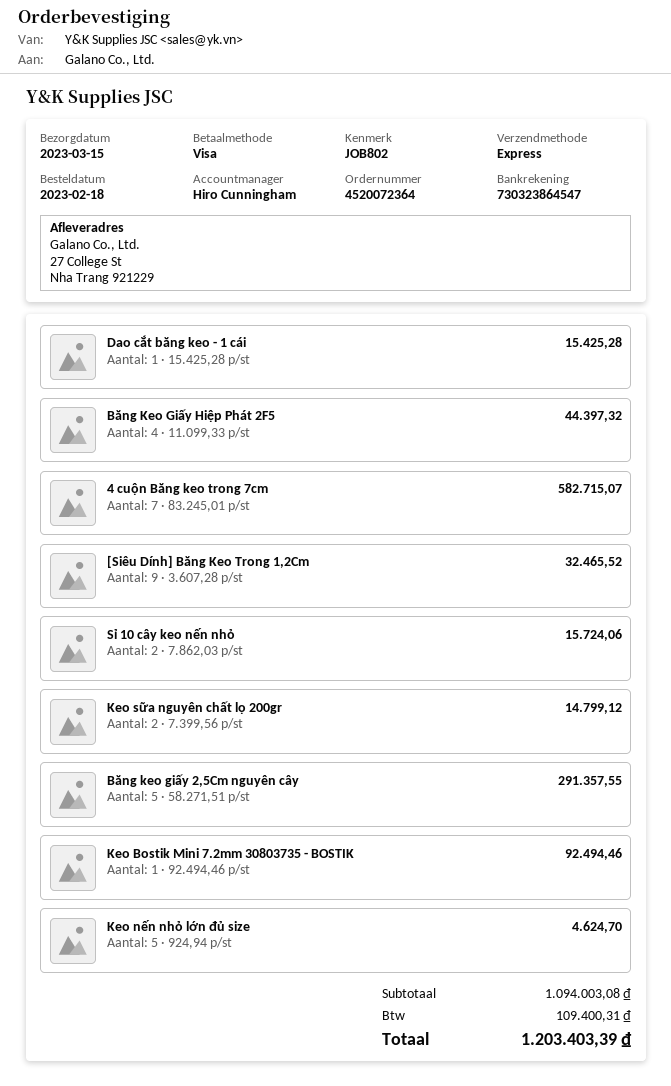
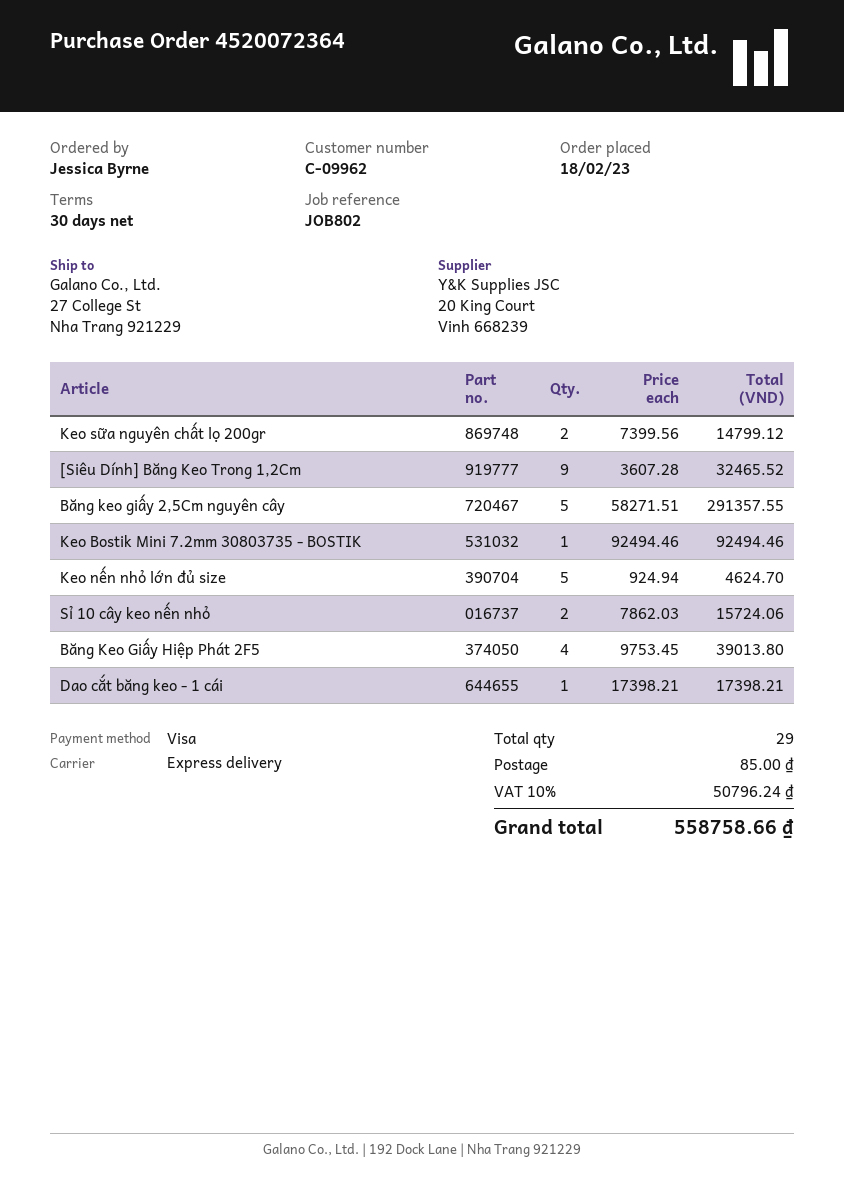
Dao cắt băng keo - 1 cái: 1 x 15425.28 = 15425.28 -> 1 x 17398.21 = 17398.21
Băng Keo Giấy Hiệp Phát 2F5: 4 x 11099.33 = 44397.32 -> 4 x 9753.45 = 39013.80
4 cuộn Băng keo trong 7cm: 7 x 83245.01 = 582715.07 -> none
shipping: none -> 85.00
tax: 109400.31 -> 50796.24
total: 1203403.39 -> 558758.66

